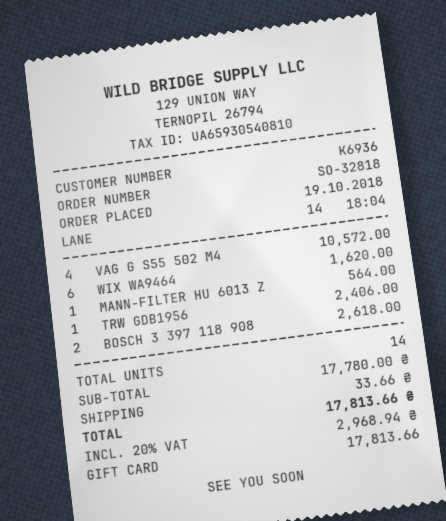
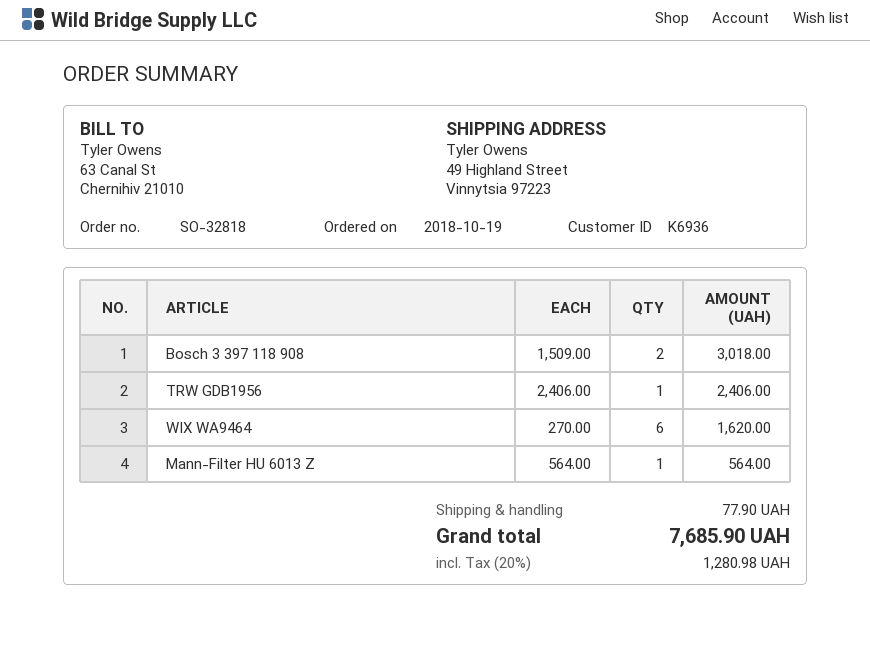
VAG G S55 502 M4: 4 for 10572.00 -> none
BOSCH 3 397 118 908: 2 for 2618.00 -> 2 for 3018.00
shipping: 33.66 -> 77.90
tax: 20% = 2968.94 -> 20% = 1280.98
total: 17813.66 -> 7685.90

